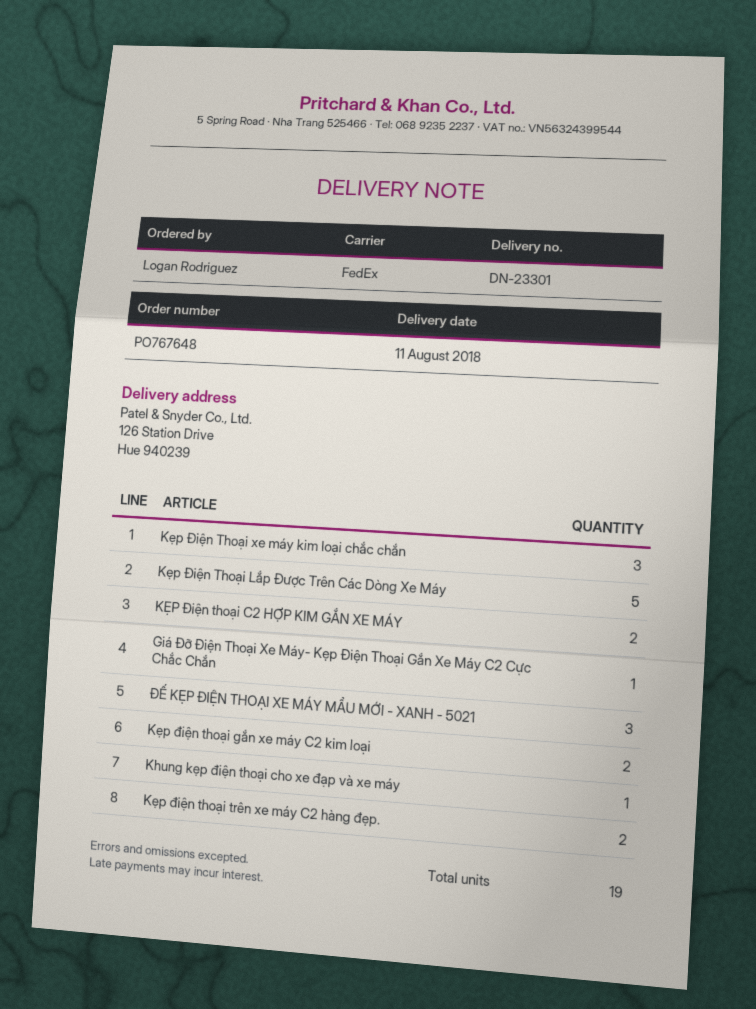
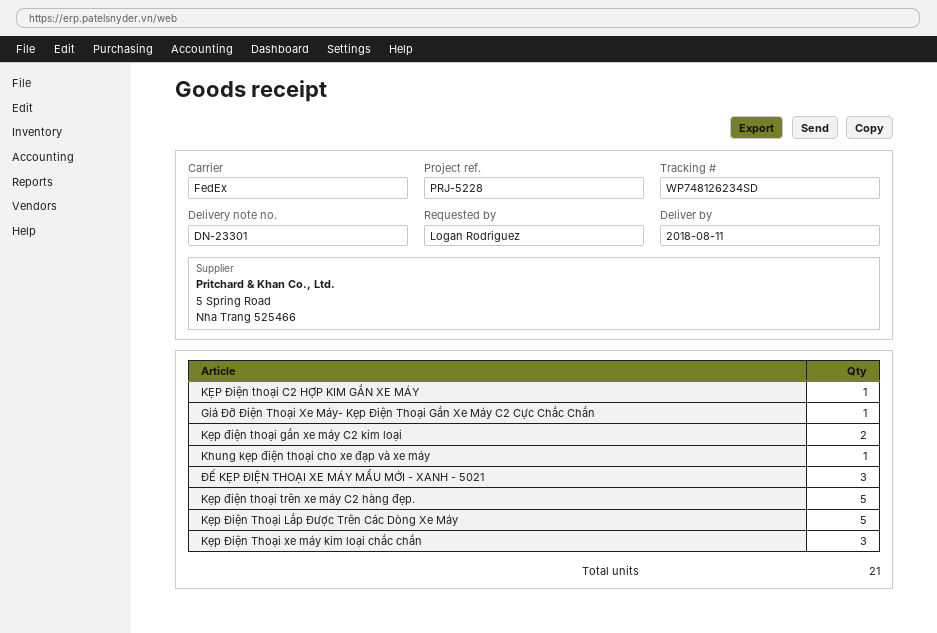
KẸP Điện thoại C2 HỢP KIM GẮN XE MÁY: 2 -> 1
Kẹp điện thoại trên xe máy C2 hàng đẹp.: 2 -> 5
total quantity: 19 -> 21

